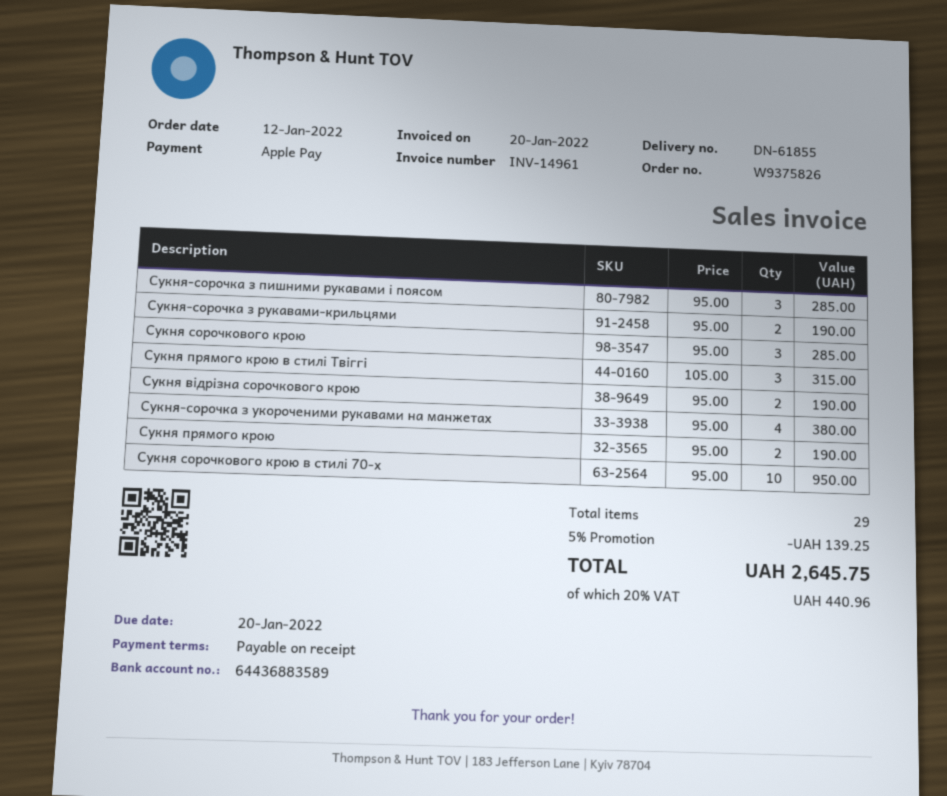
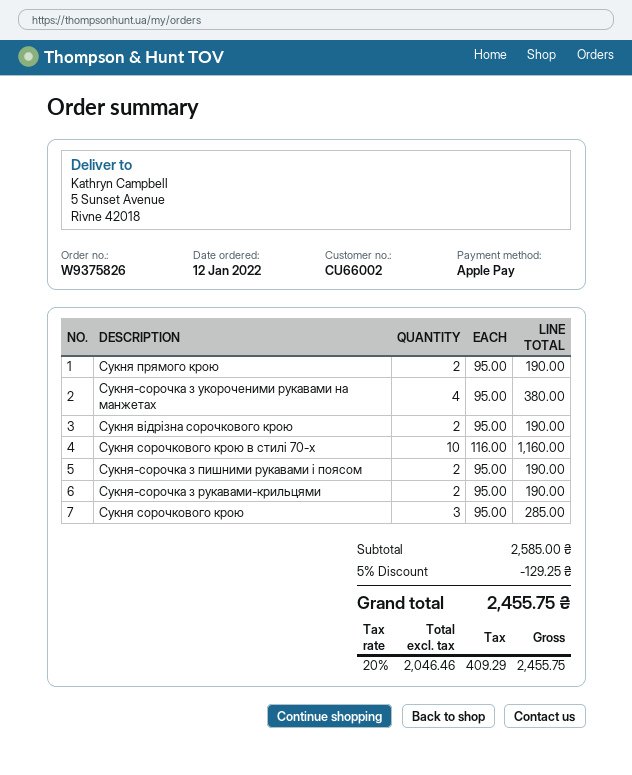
Сукня-сорочка з пишними рукавами і поясом: 3 x 95.00 = 285.00 -> 2 x 95.00 = 190.00
Сукня прямого крою в стилі Твіггі: 3 x 105.00 = 315.00 -> none
Сукня сорочкового крою в стилі 70-х: 10 x 95.00 = 950.00 -> 10 x 116.00 = 1160.00
discount: 5% = 139.25 -> 5% = 129.25
tax: 20% = 440.96 -> 20% = 409.29
total: 2645.75 -> 2455.75

